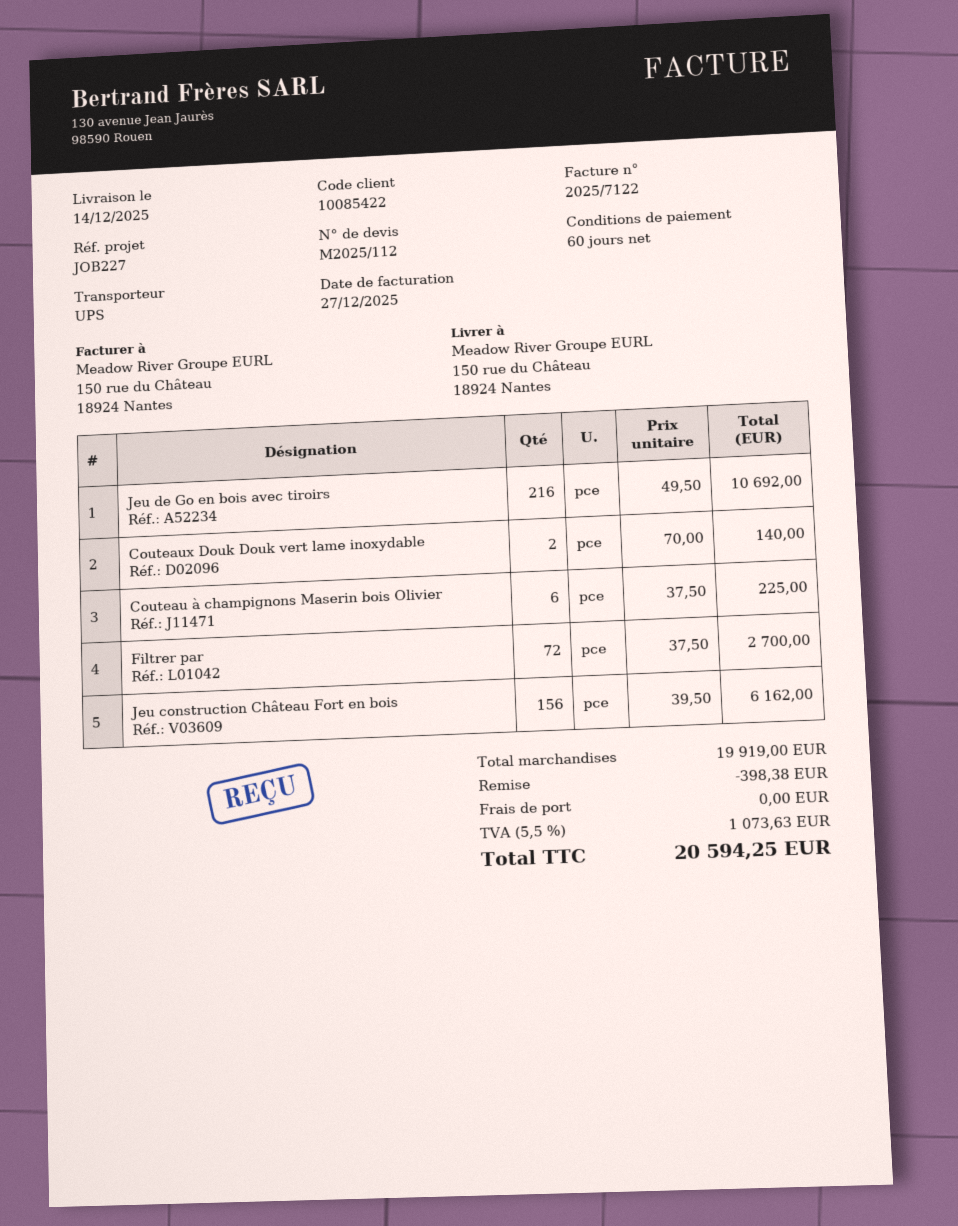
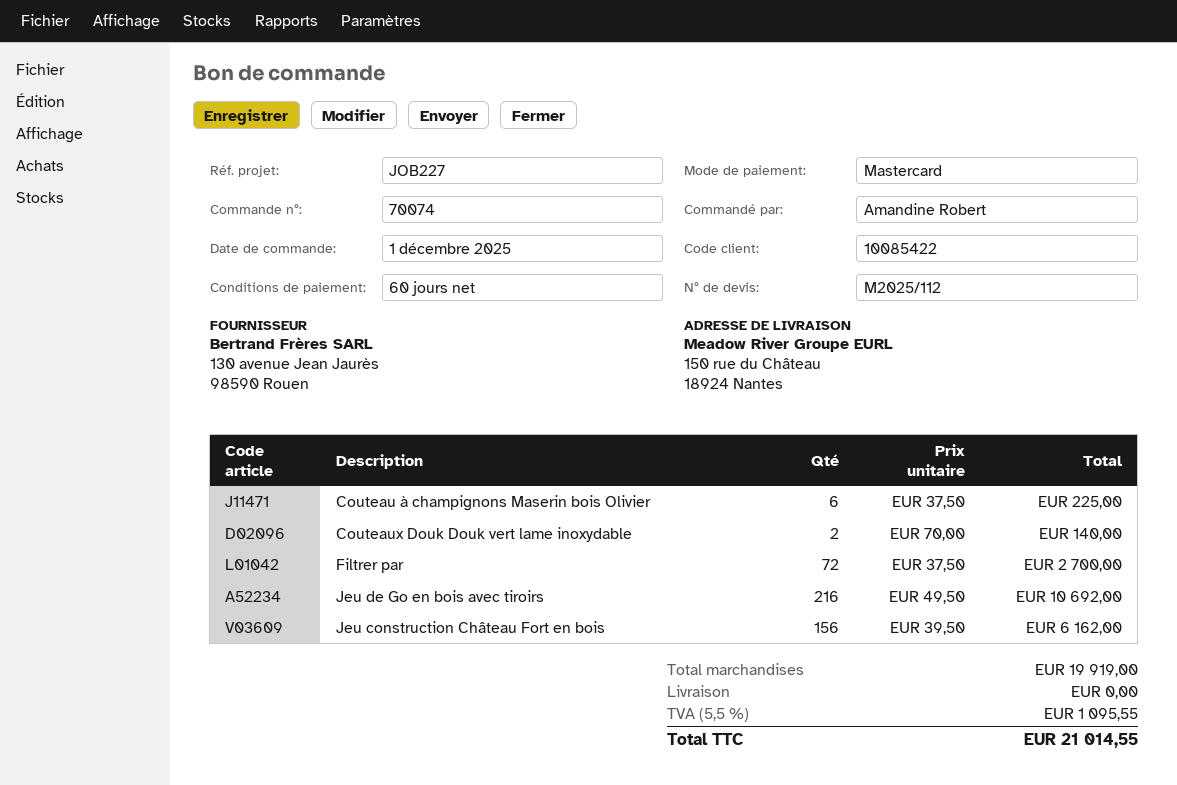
discount: 398.38 -> none
tax: 5.5% = 1073.63 -> 5.5% = 1095.55
total: 20594.25 -> 21014.55

